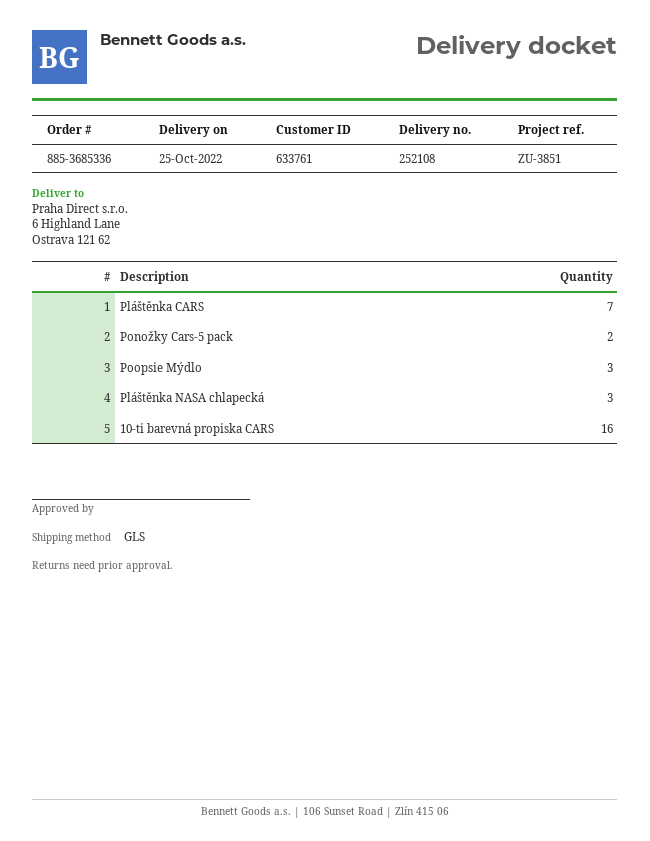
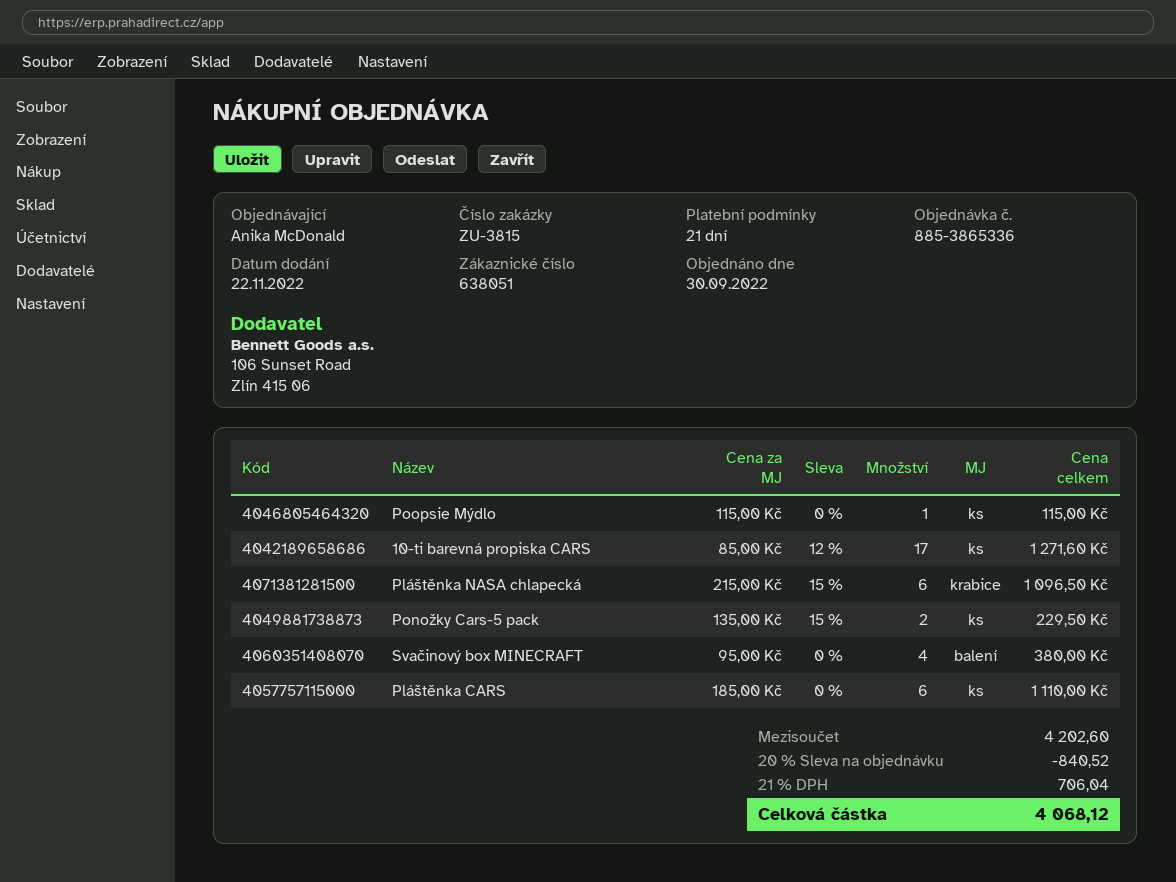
order number: 885-3685336 -> 885-3865336
delivery date: 2022-10-25 -> 2022-11-22
customer number: 633761 -> 638051
reference: ZU-3851 -> ZU-3815
Pláštěnka CARS: 7 -> 6
Poopsie Mýdlo: 3 -> 1
Pláštěnka NASA chlapecká: 3 -> 6
10-ti barevná propiska CARS: 16 -> 17
Svačinový box MINECRAFT: none -> 4

